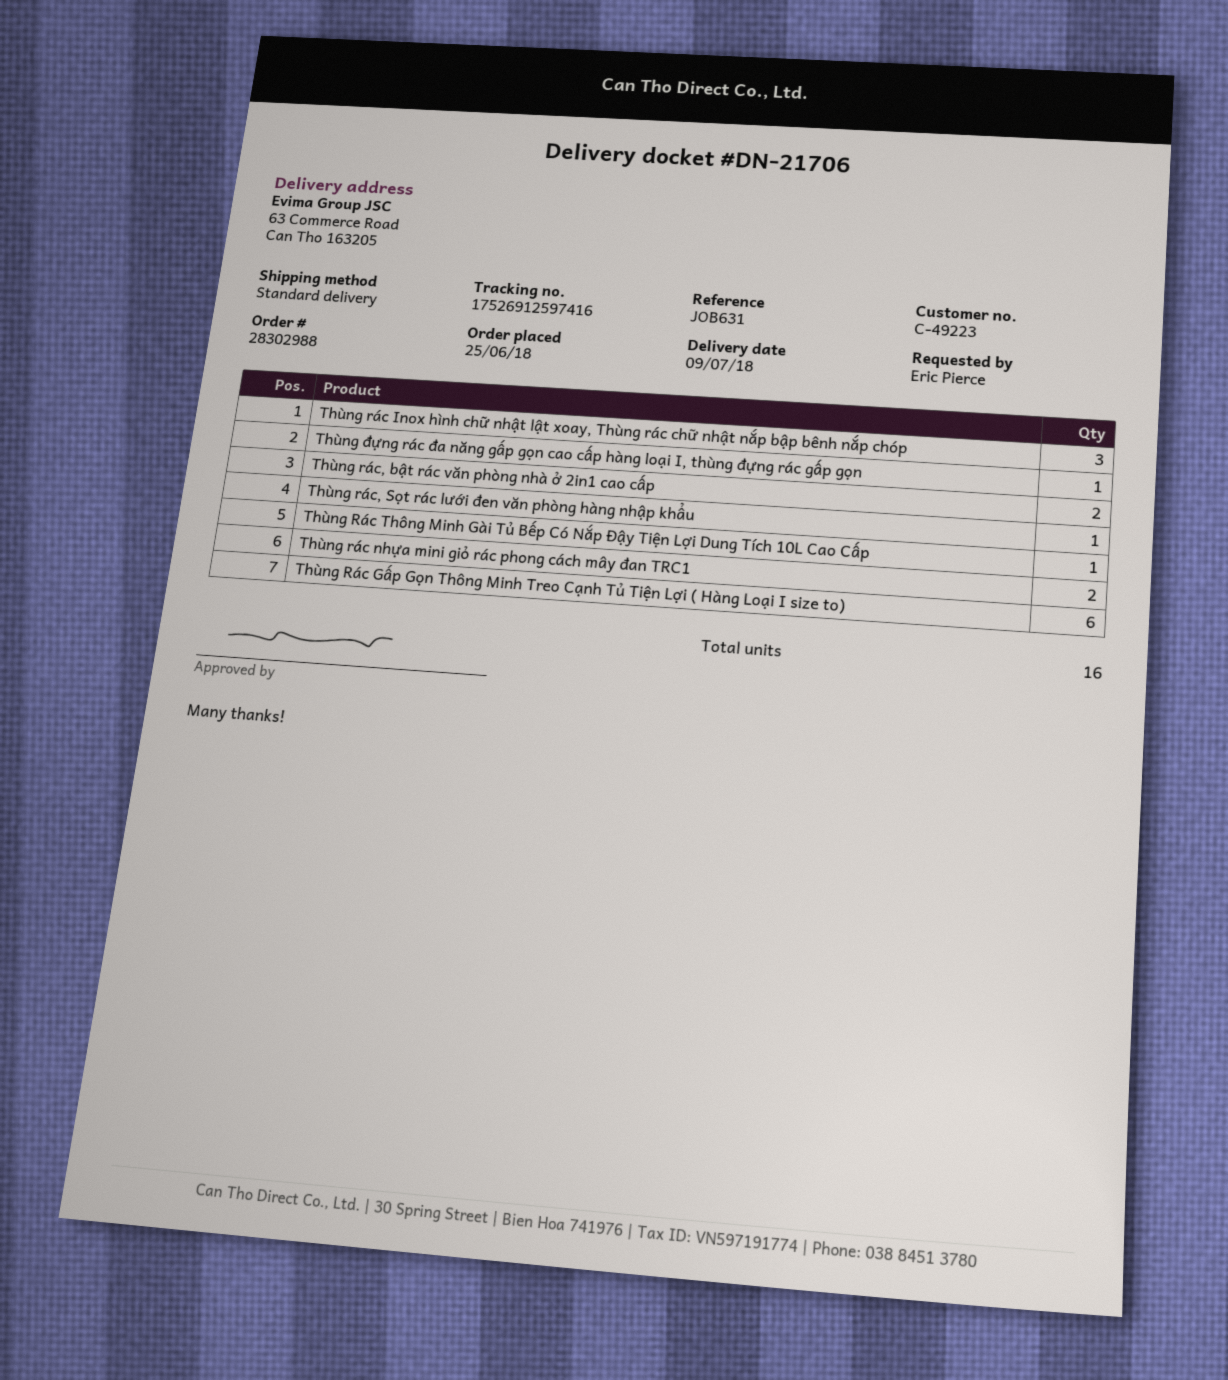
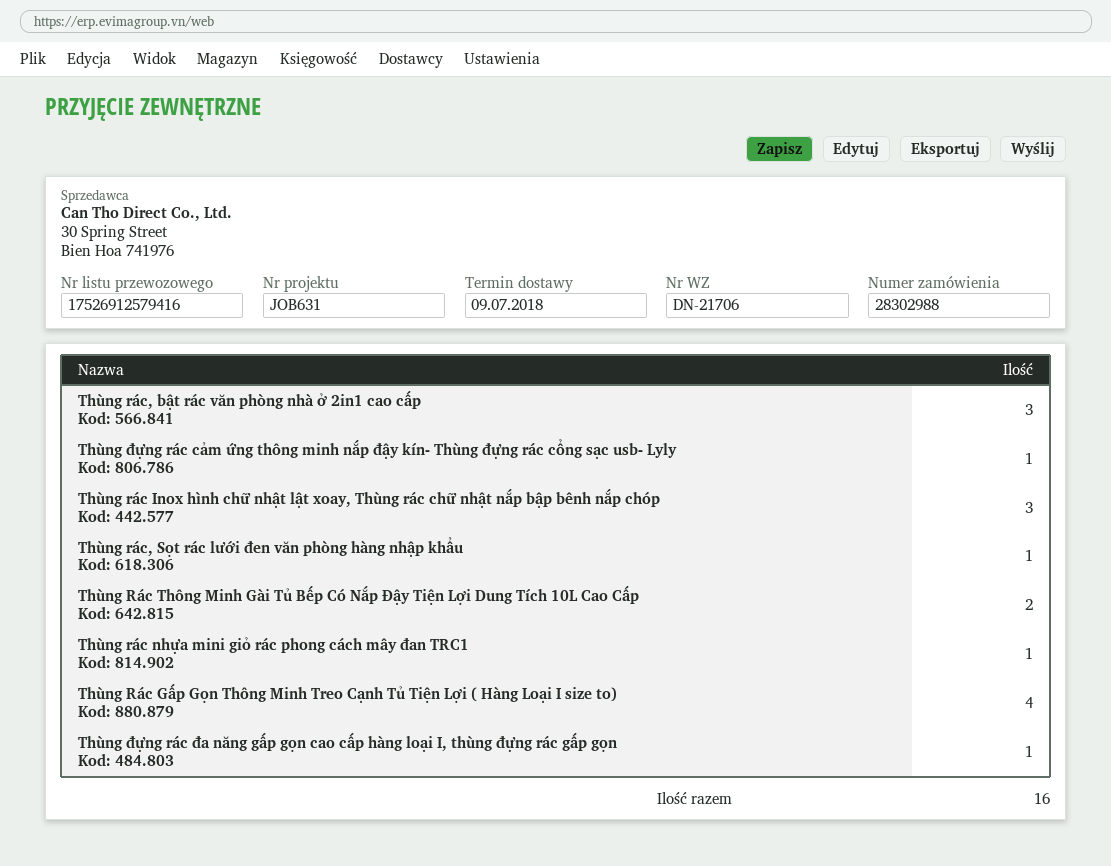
tracking number: 17526912597416 -> 17526912579416
Thùng rác, bật rác văn phòng nhà ở 2in1 cao cấp: 2 -> 3
Thùng Rác Thông Minh Gài Tủ Bếp Có Nắp Đậy Tiện Lợi Dung Tích 10L Cao Cấp: 1 -> 2
Thùng rác nhựa mini giỏ rác phong cách mây đan TRC1: 2 -> 1
Thùng Rác Gấp Gọn Thông Minh Treo Cạnh Tủ Tiện Lợi ( Hàng Loại I size to): 6 -> 4
Thùng đựng rác cảm ứng thông minh nắp đậy kín- Thùng đựng rác cổng sạc usb- Lyly: none -> 1

